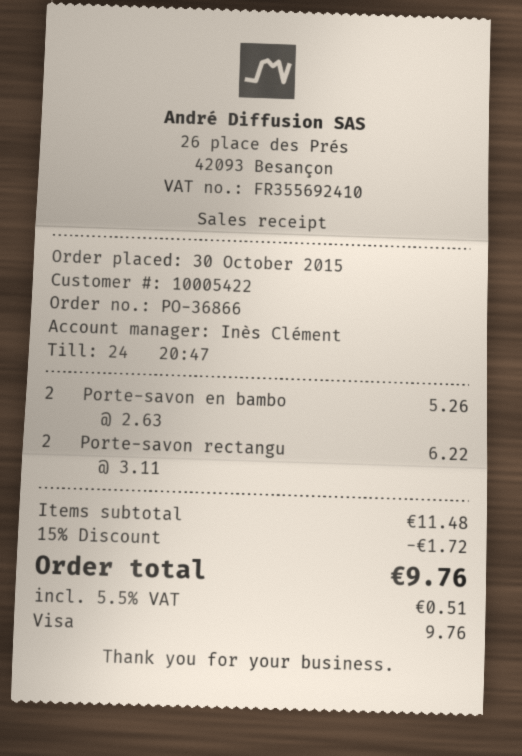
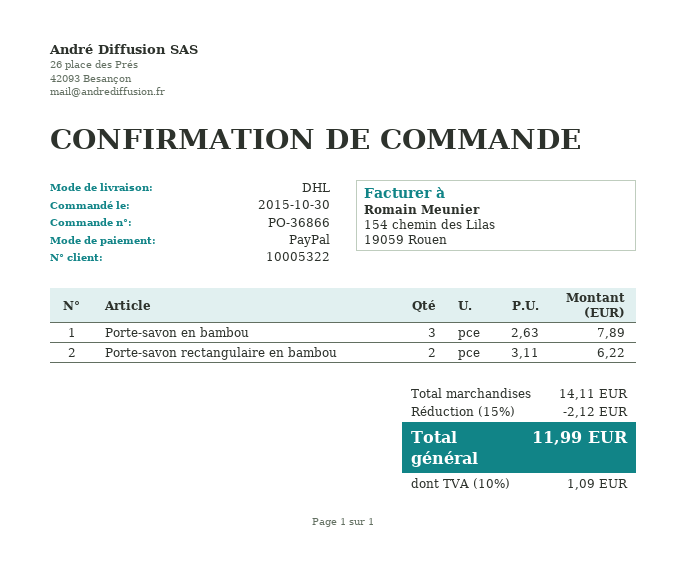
customer number: 10005422 -> 10005322
payment method: Visa -> PayPal
Porte-savon en bambo: 2 x 2.63 = 5.26 -> 3 x 2.63 = 7.89
subtotal: 11.48 -> 14.11
discount: 15% = 1.72 -> 15% = 2.12
tax: 5.5% = 0.51 -> 10% = 1.09
total: 9.76 -> 11.99

